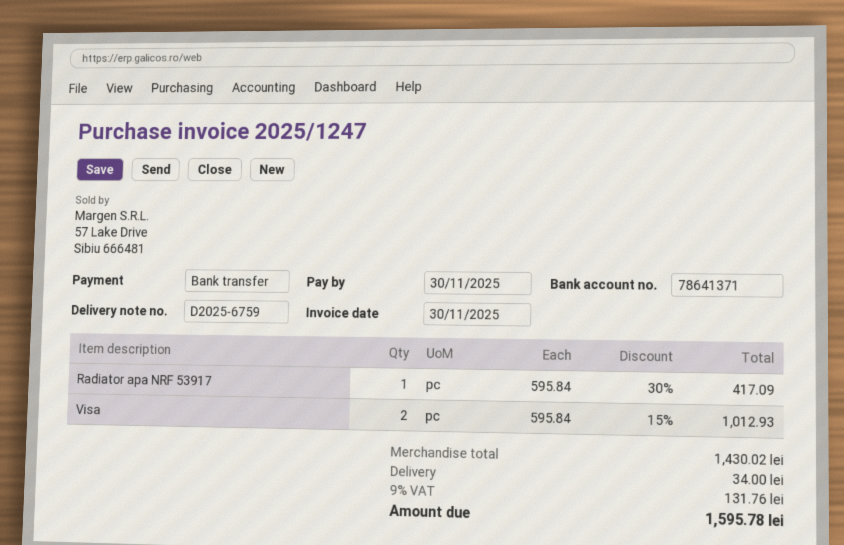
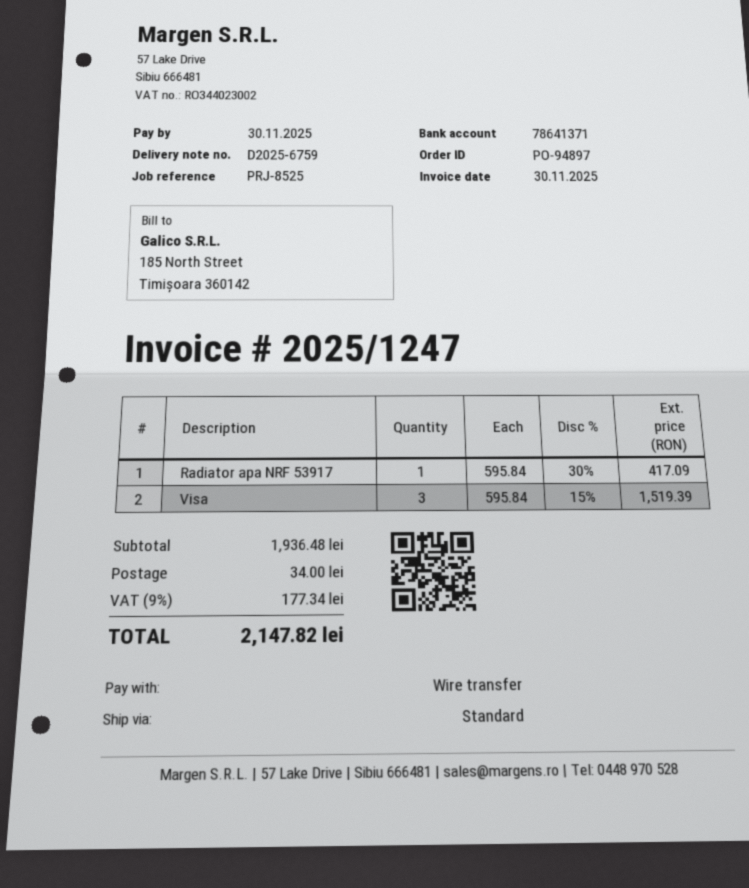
Visa: 2 x 595.84 - 15% = 1012.93 -> 3 x 595.84 - 15% = 1519.39
subtotal: 1430.02 -> 1936.48
tax: 9% = 131.76 -> 9% = 177.34
total: 1595.78 -> 2147.82

